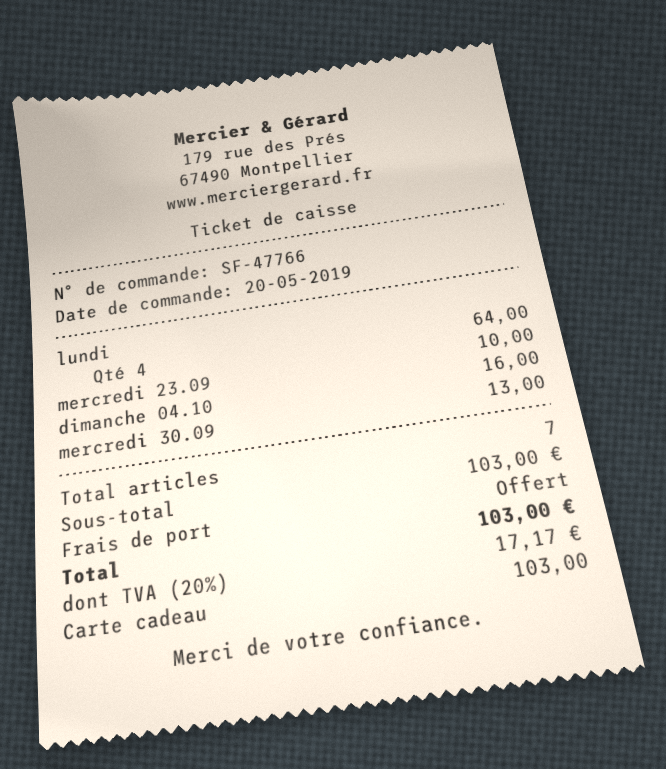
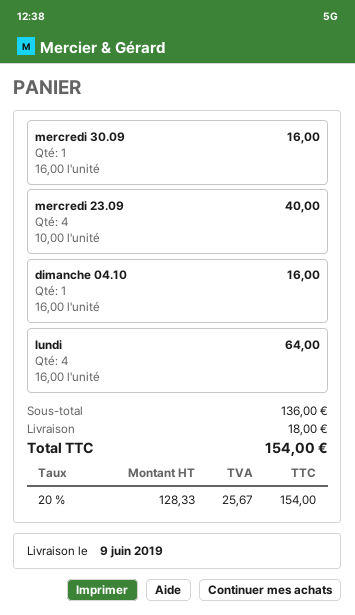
mercredi 23.09: 1 for 10.00 -> 4 for 40.00
mercredi 30.09: 1 for 13.00 -> 1 for 16.00
subtotal: 103.00 -> 136.00
shipping: 0.00 -> 18.00
tax: 20% = 17.17 -> 20% = 25.67
total: 103.00 -> 154.00

